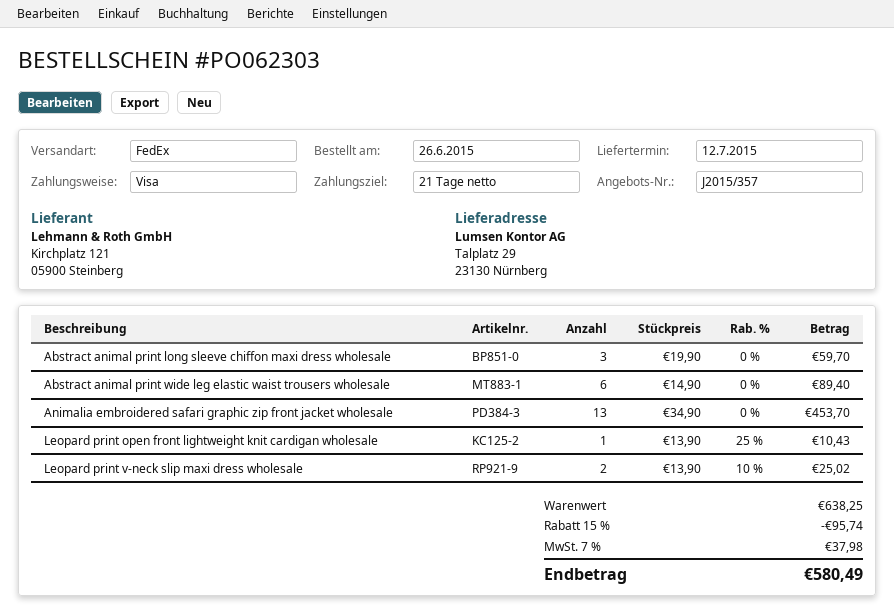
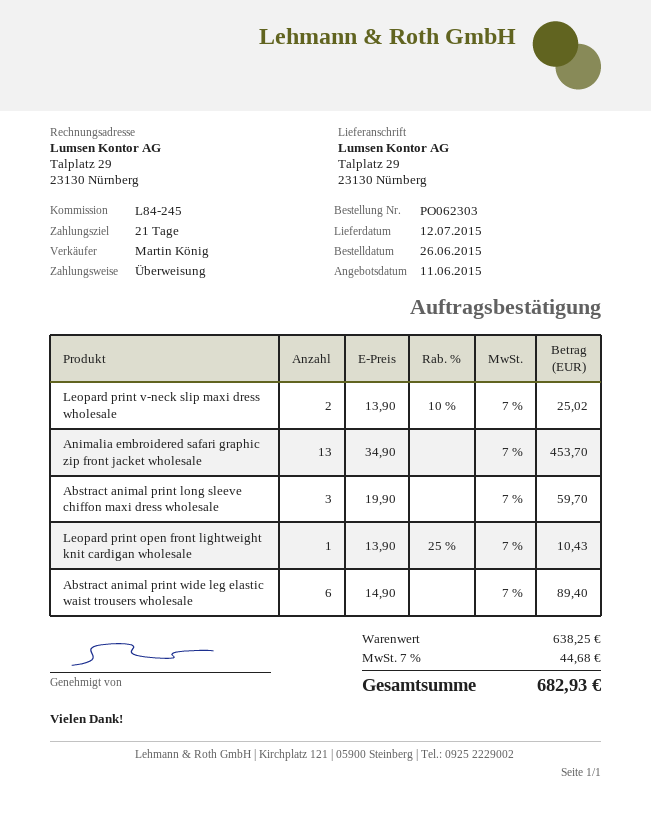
payment method: Visa -> bank transfer
discount: 15% = 95.74 -> none
tax: 7% = 37.98 -> 7% = 44.68
total: 580.49 -> 682.93

